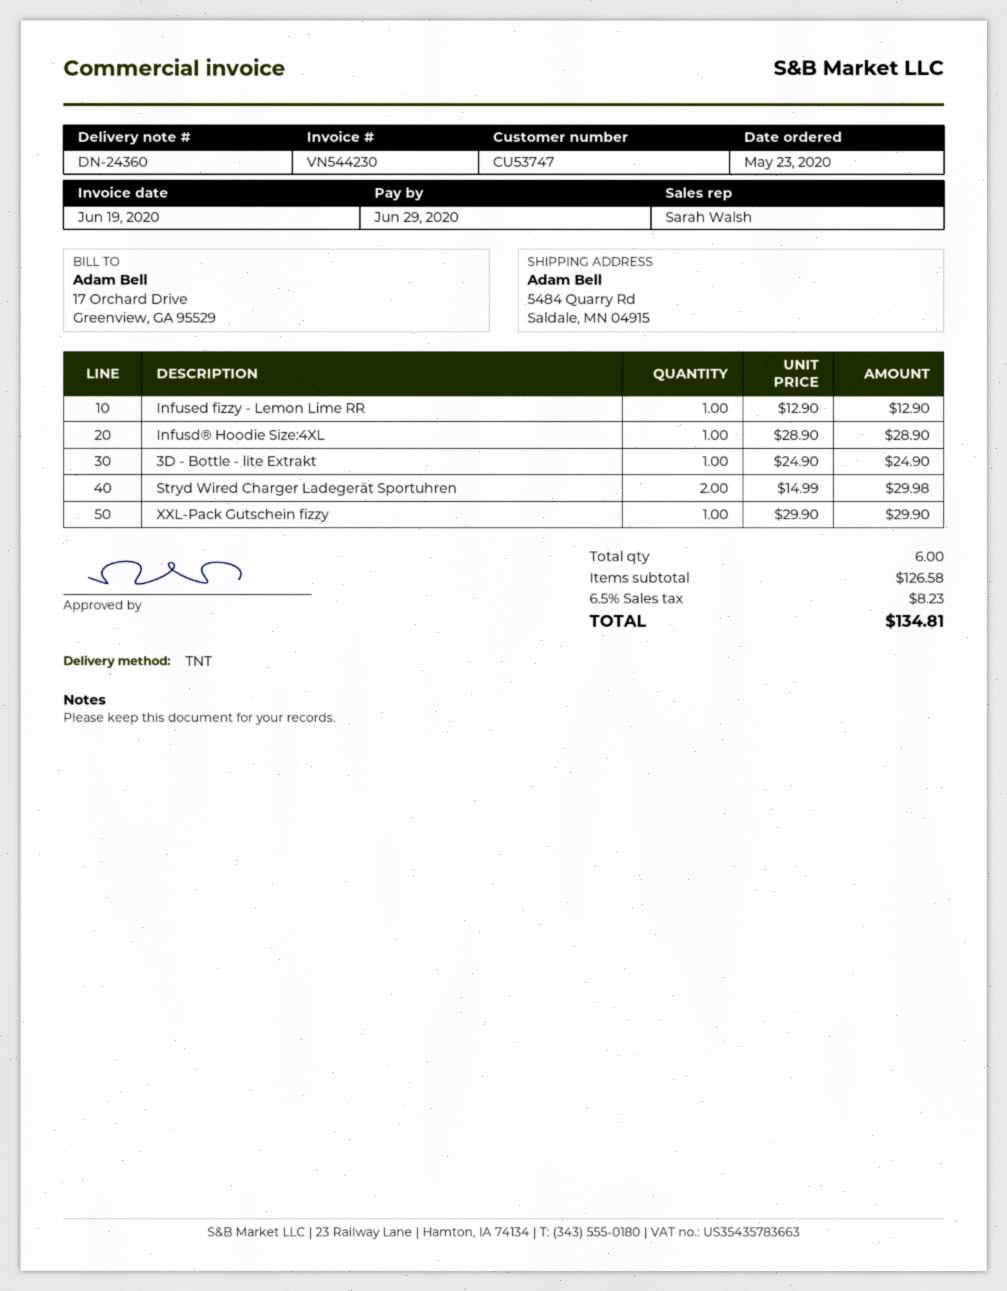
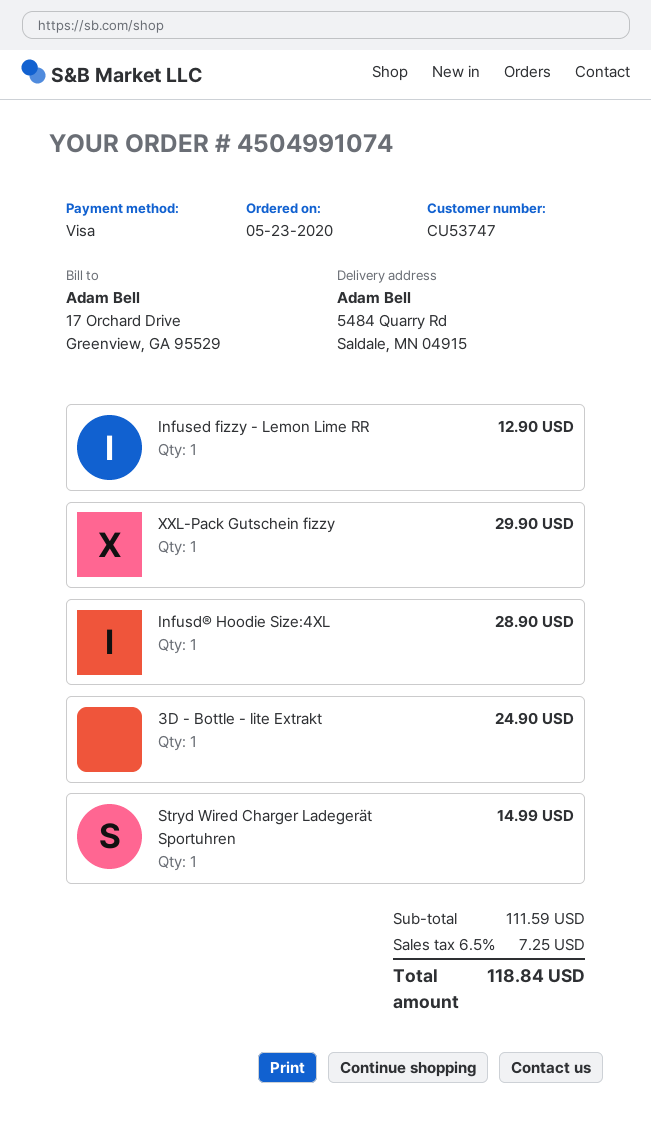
Stryd Wired Charger Ladegerät Sportuhren: 2 for 29.98 -> 1 for 14.99
subtotal: 126.58 -> 111.59
tax: 6.5% = 8.23 -> 6.5% = 7.25
total: 134.81 -> 118.84

